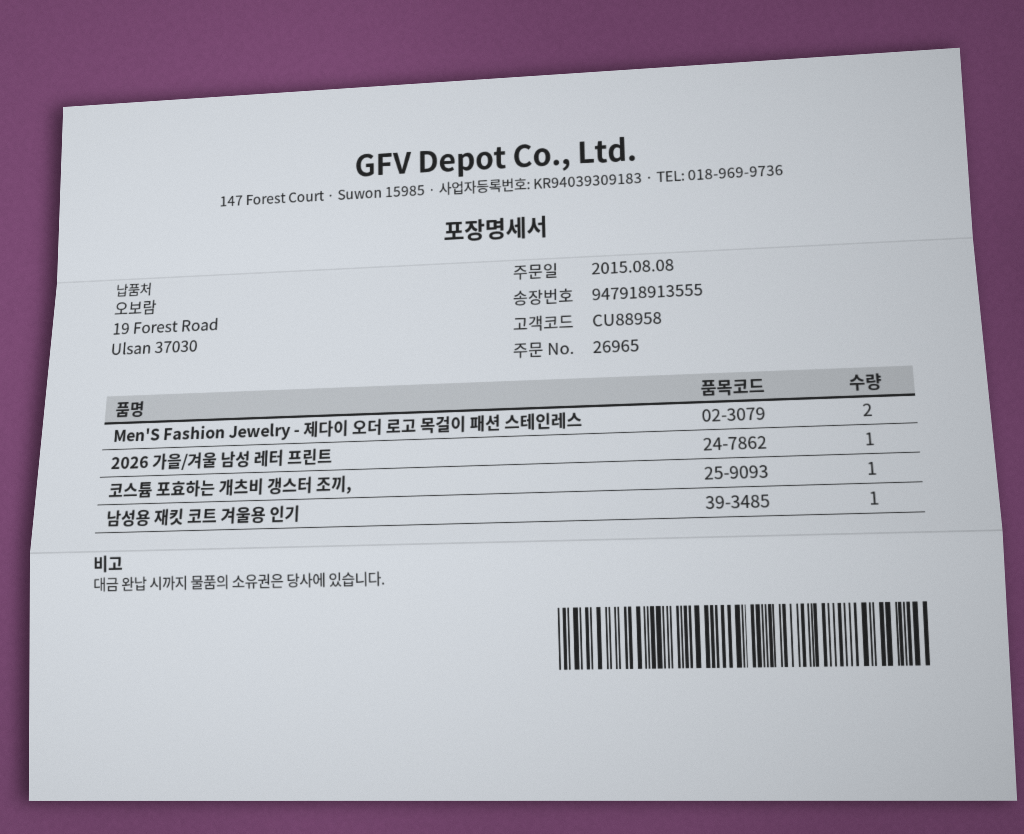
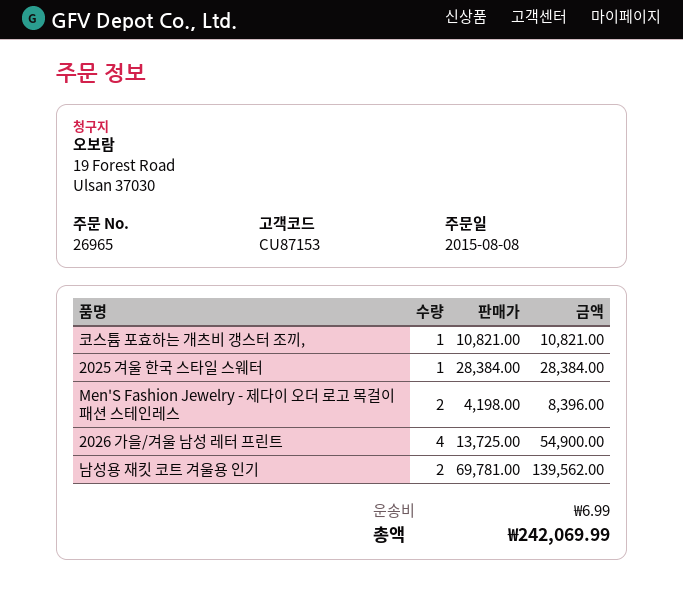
customer number: CU88958 -> CU87153
2026 가을/겨울 남성 레터 프린트: 1 -> 4
남성용 재킷 코트 겨울용 인기: 1 -> 2
2025 겨울 한국 스타일 스웨터: none -> 1

